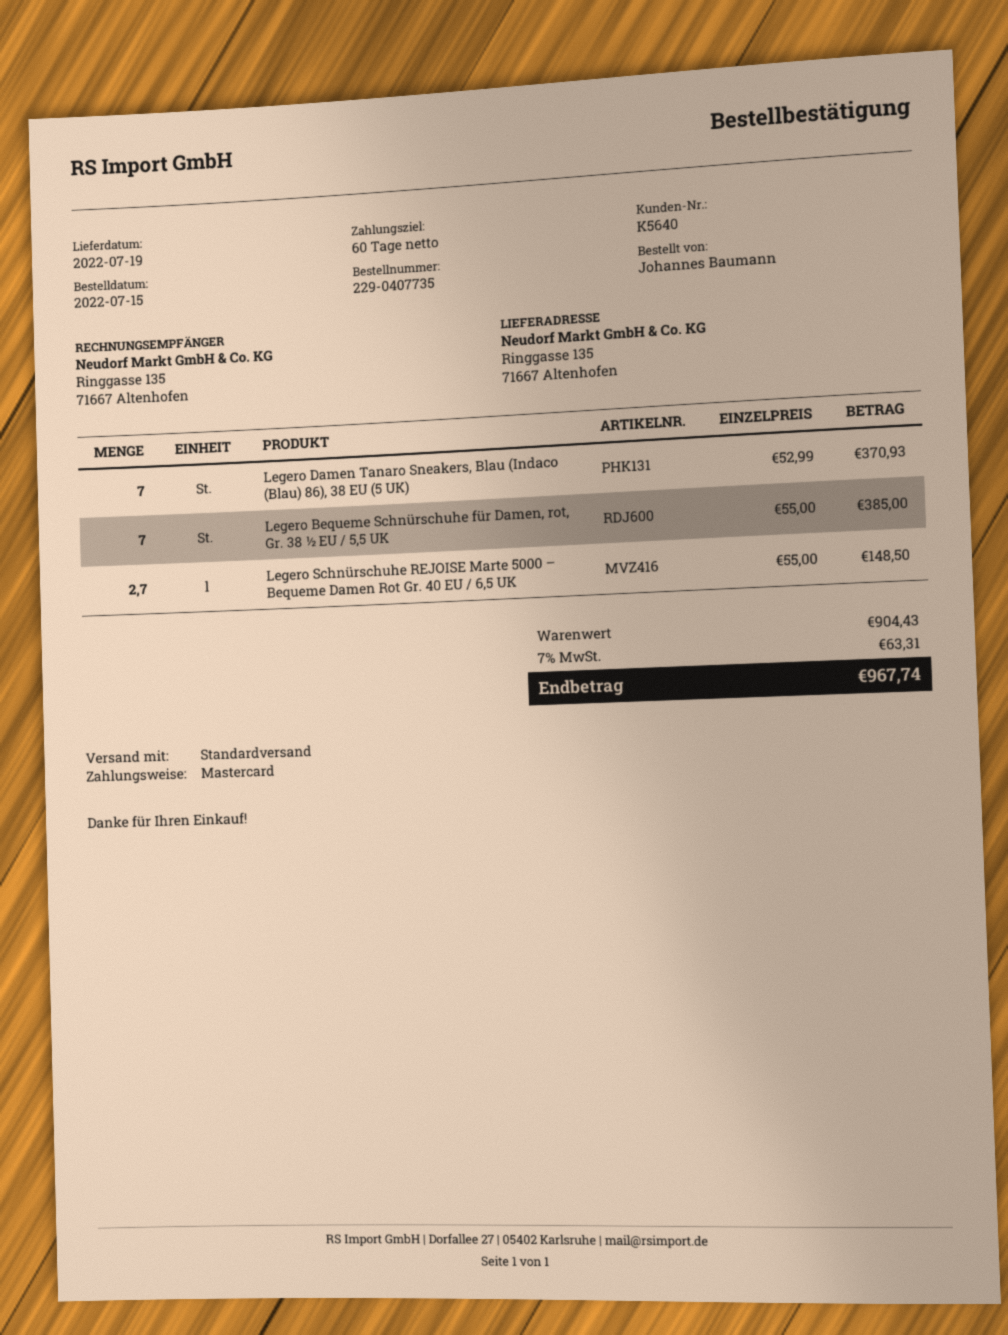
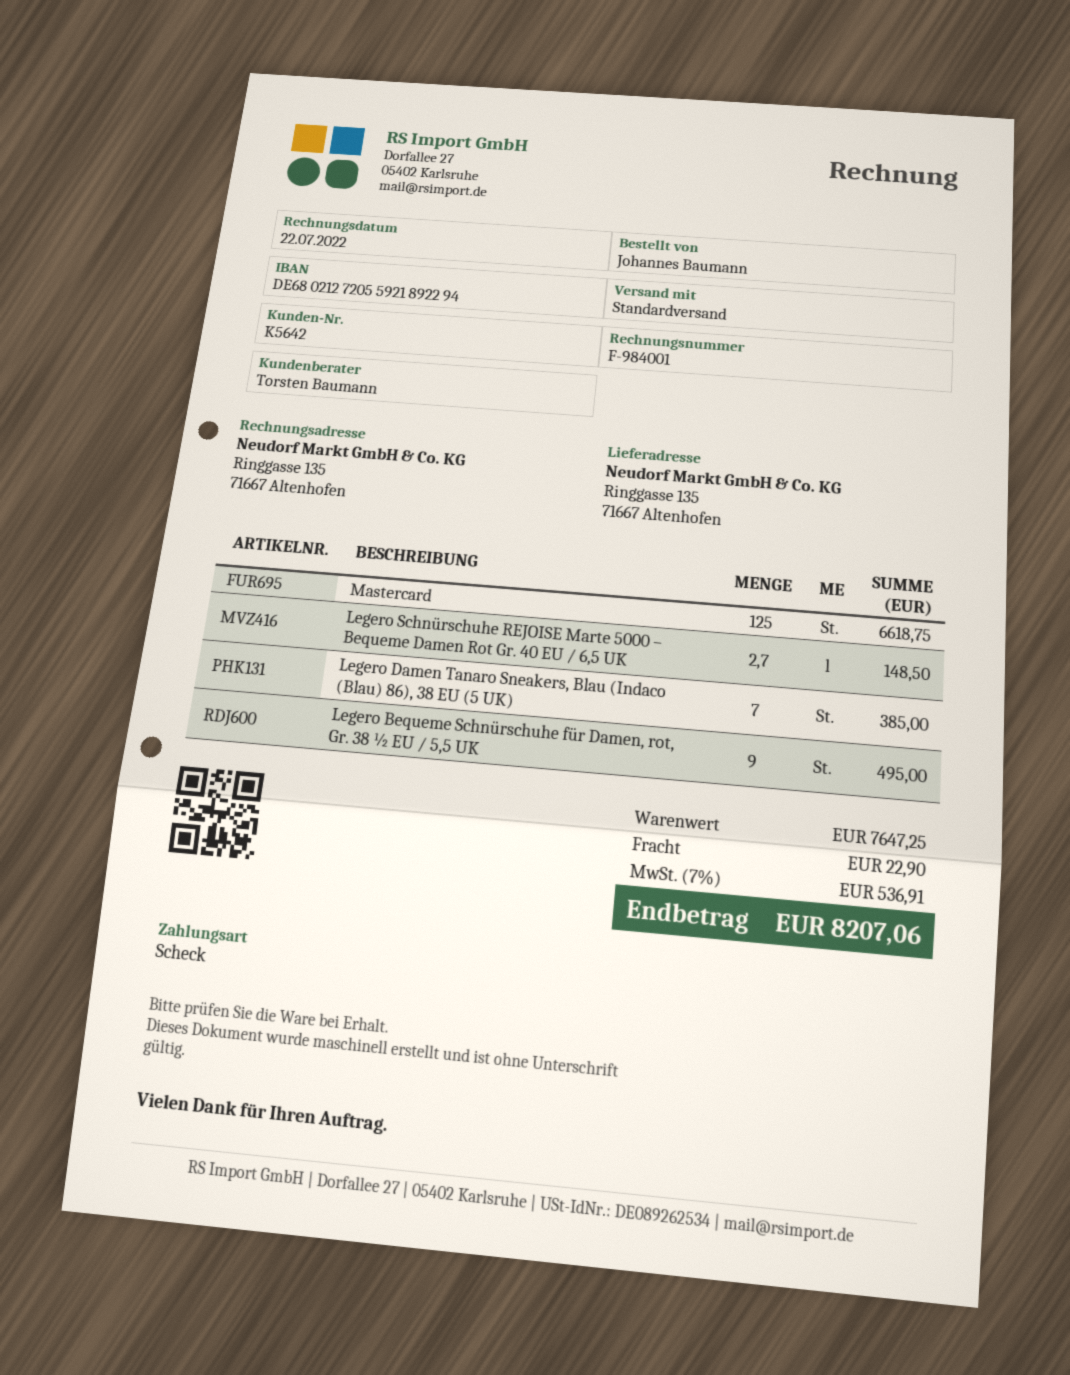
customer number: K5640 -> K5642
payment method: Mastercard -> cheque
Legero Damen Tanaro Sneakers, Blau (Indaco (Blau) 86), 38 EU (5 UK): 7 for 370.93 -> 7 for 385.00
Legero Bequeme Schnürschuhe für Damen, rot, Gr. 38 ½ EU / 5,5 UK: 7 for 385.00 -> 9 for 495.00
Mastercard: none -> 125 for 6618.75
subtotal: 904.43 -> 7647.25
shipping: none -> 22.90
tax: 7% = 63.31 -> 7% = 536.91
total: 967.74 -> 8207.06

